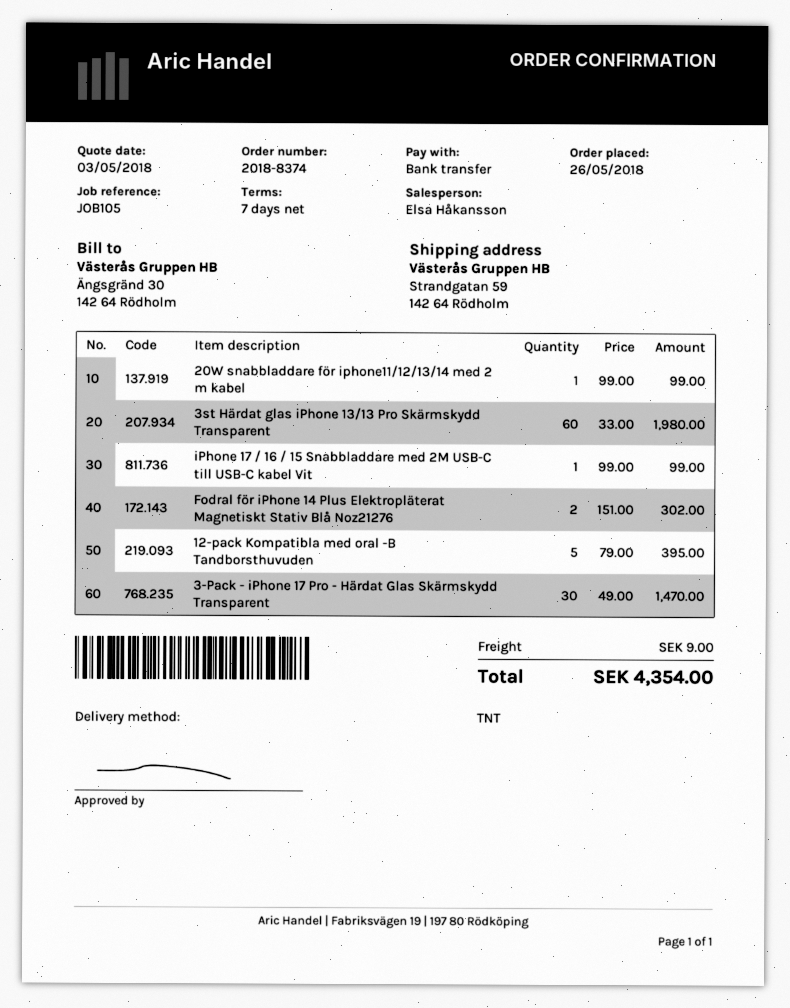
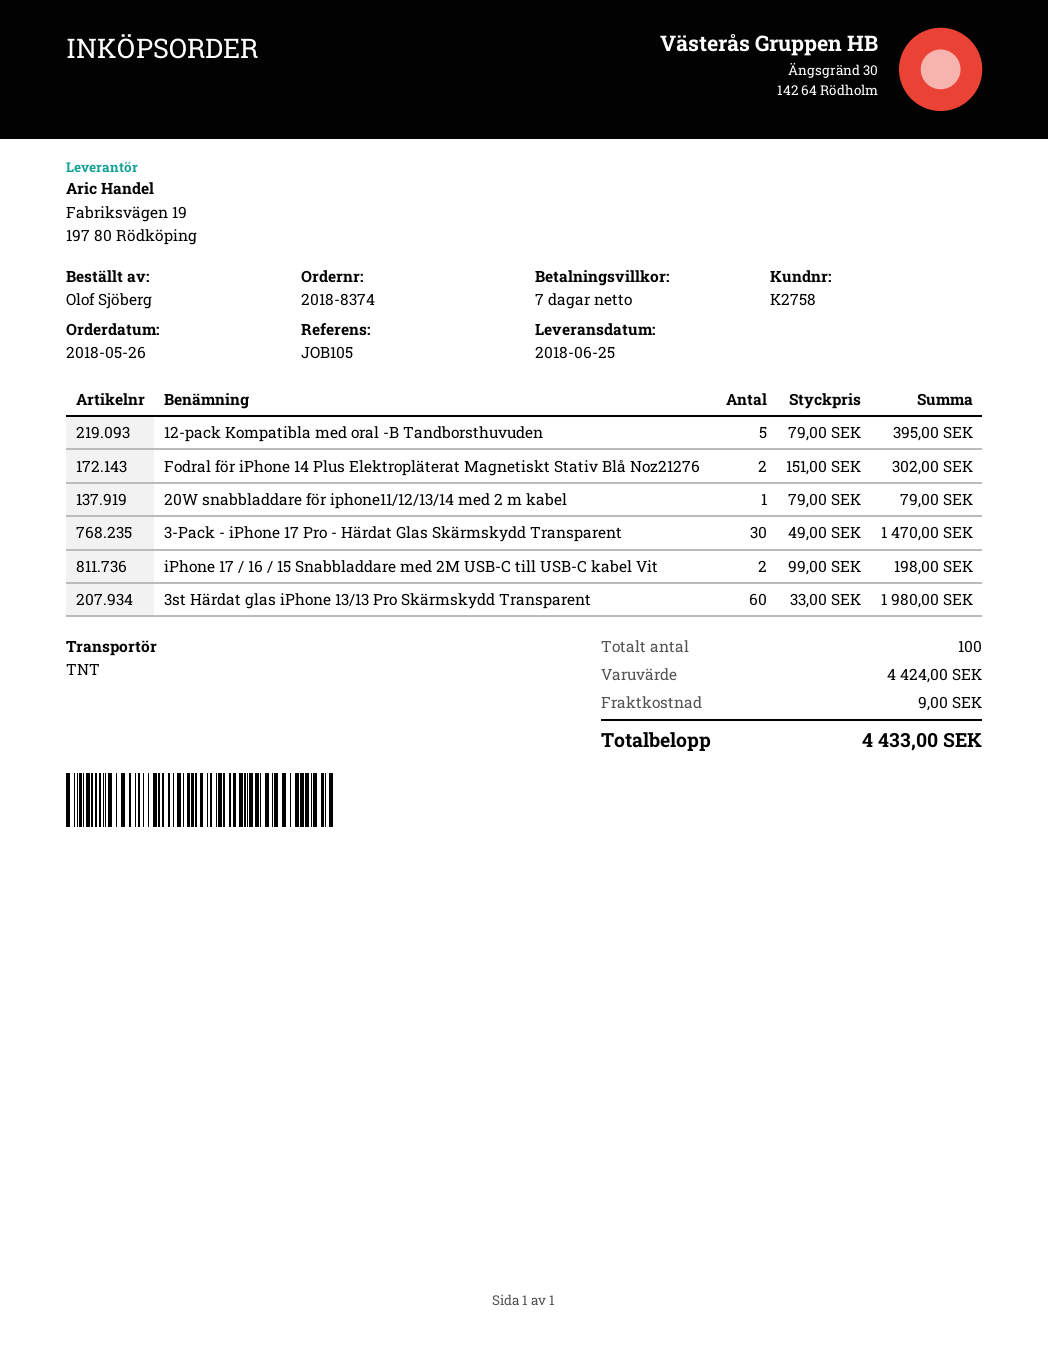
20W snabbladdare för iphone11/12/13/14 med 2 m kabel: 1 x 99.00 = 99.00 -> 1 x 79.00 = 79.00
iPhone 17 / 16 / 15 Snabbladdare med 2M USB-C till USB-C kabel Vit: 1 x 99.00 = 99.00 -> 2 x 99.00 = 198.00
total: 4354.00 -> 4433.00

